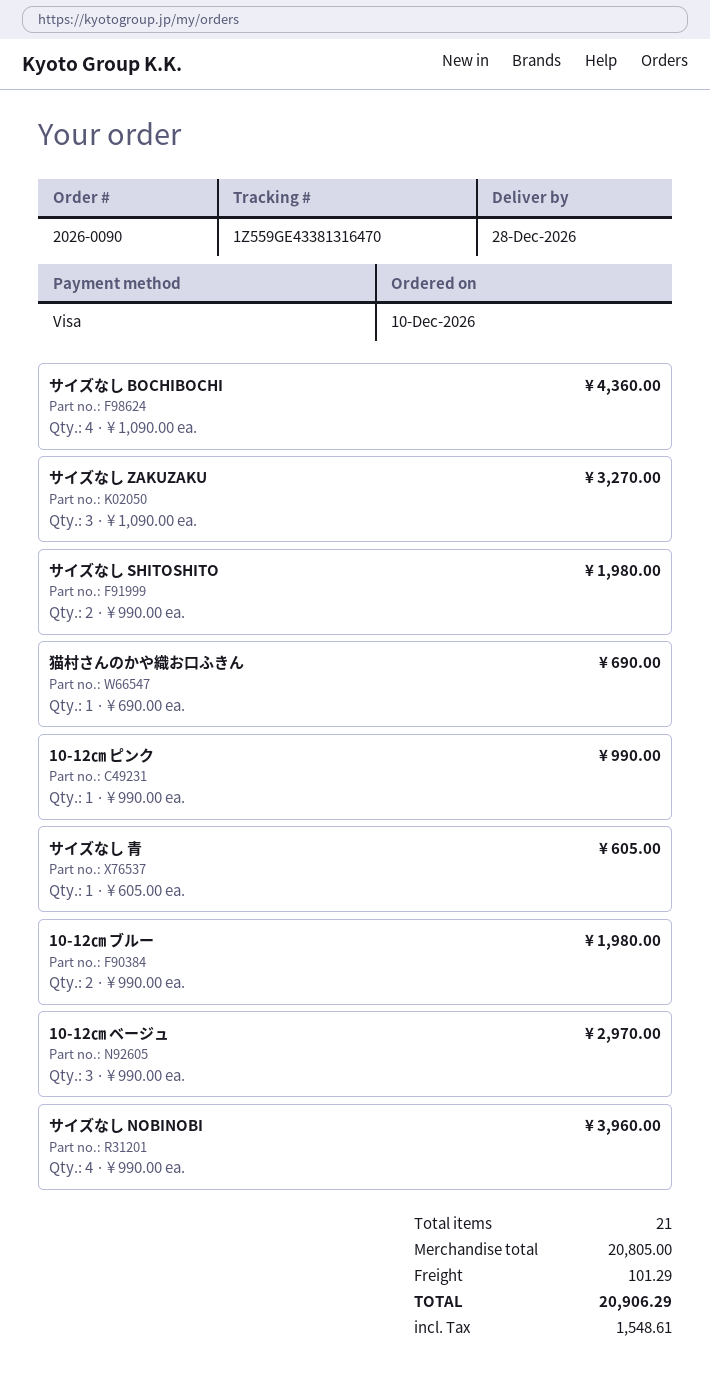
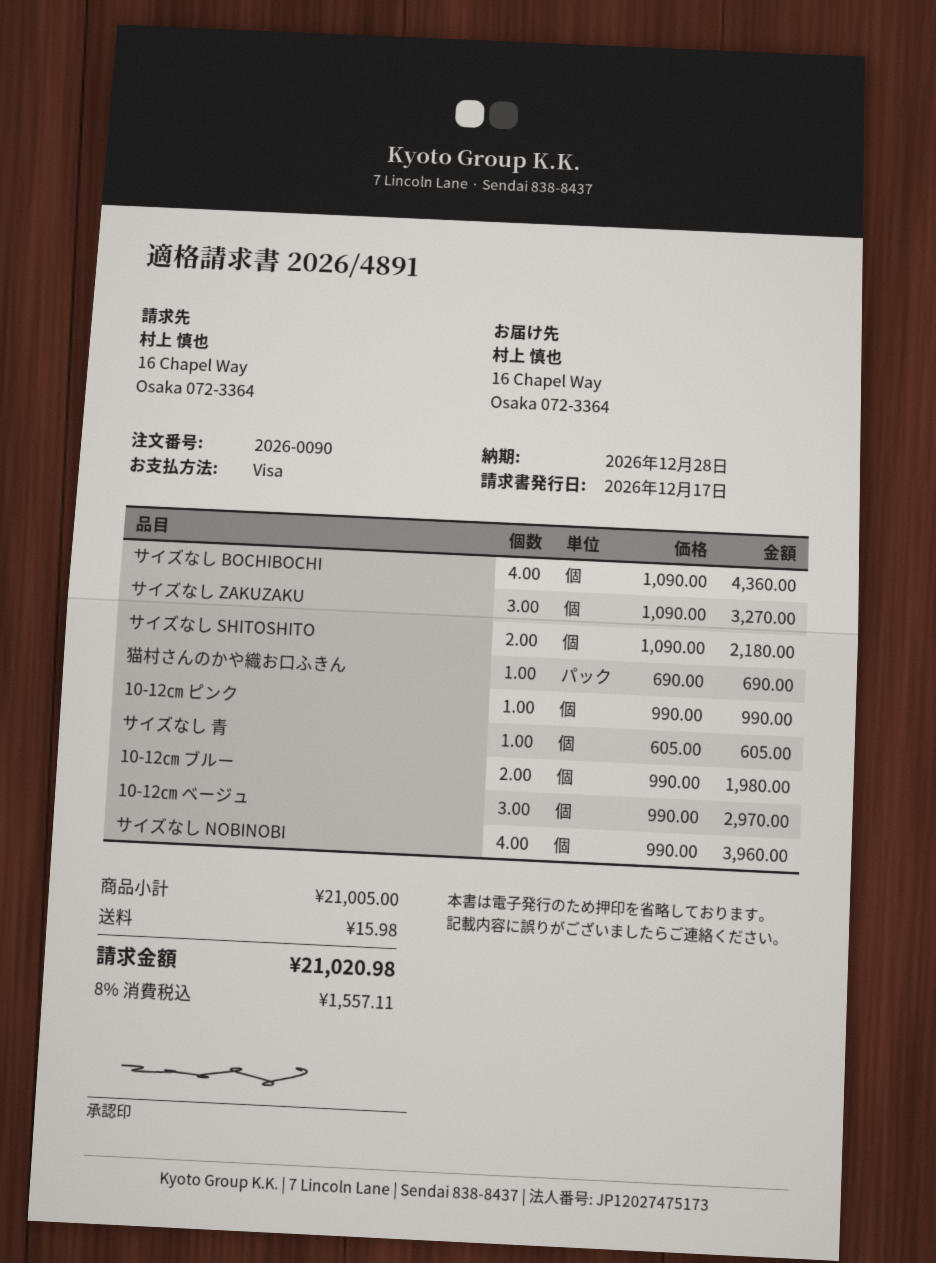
サイズなし SHITOSHITO: 2 x 990.00 = 1980.00 -> 2 x 1090.00 = 2180.00
subtotal: 20805.00 -> 21005.00
shipping: 101.29 -> 15.98
tax: 1548.61 -> 1557.11
total: 20906.29 -> 21020.98

